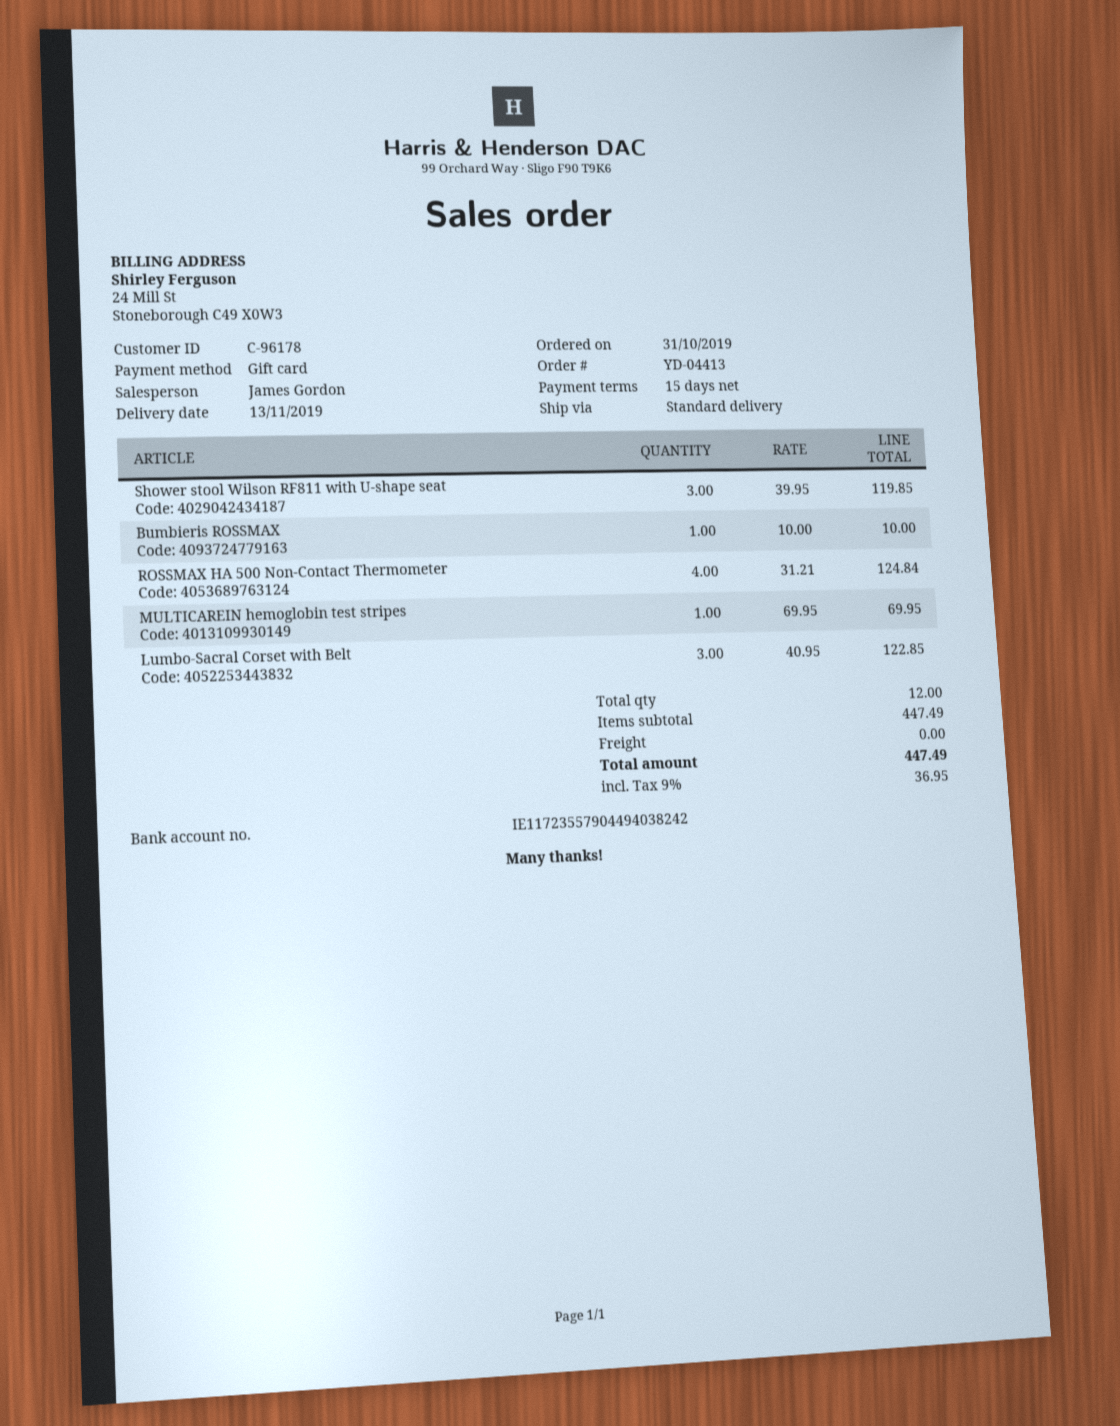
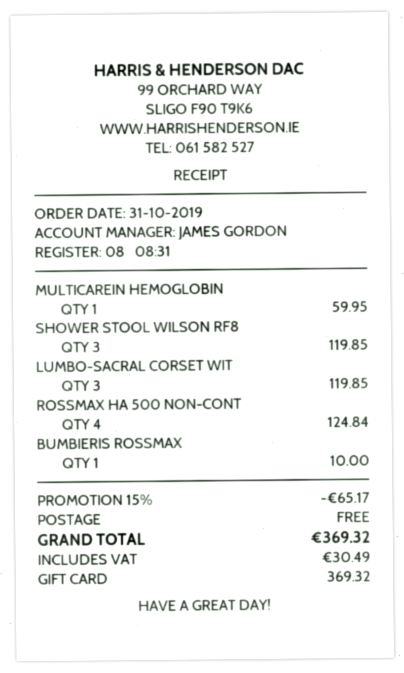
MULTICAREIN hemoglobin test stripes: 1 for 69.95 -> 1 for 59.95
Lumbo-Sacral Corset with Belt: 3 for 122.85 -> 3 for 119.85
discount: none -> 15% = 65.17
tax: 36.95 -> 30.49
total: 447.49 -> 369.32

